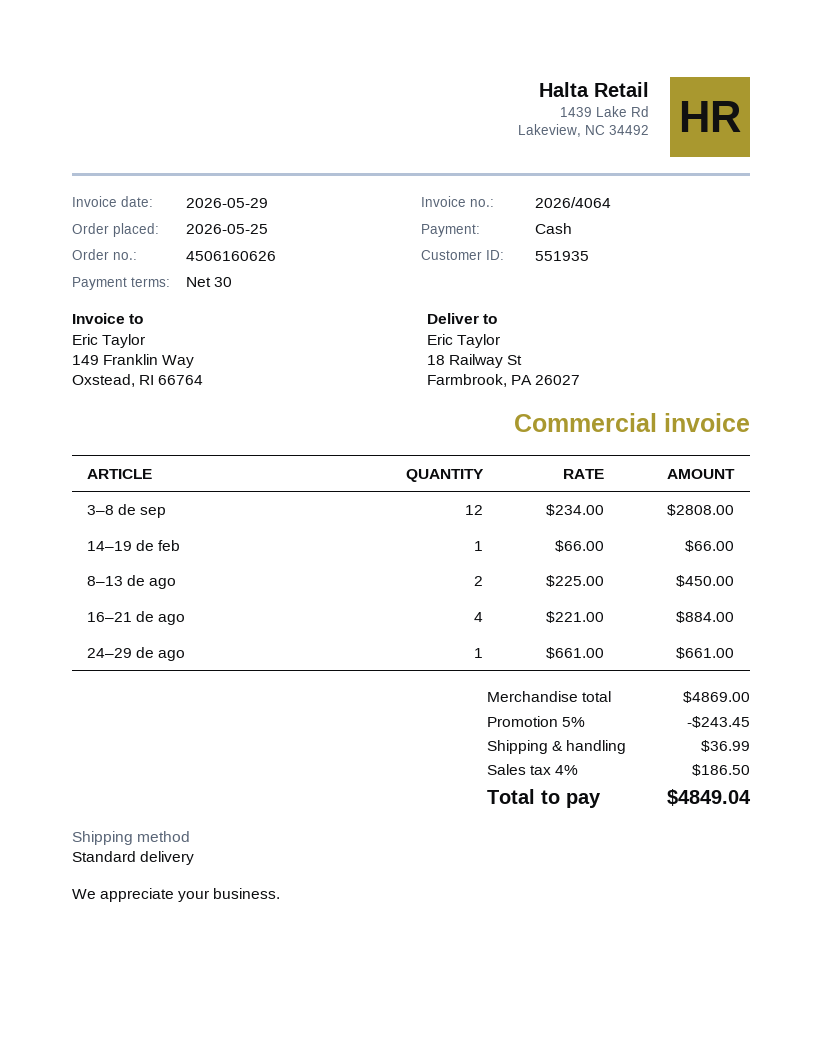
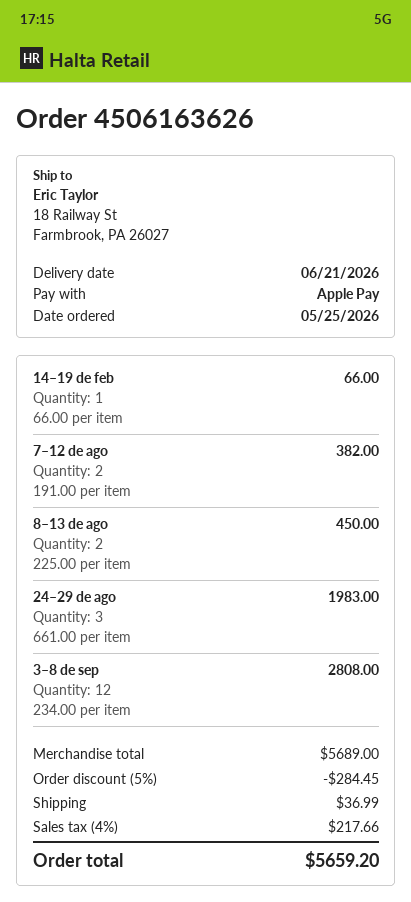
order number: 4506160626 -> 4506163626
payment method: cash -> Apple Pay
16–21 de ago: 4 x 221.00 = 884.00 -> none
24–29 de ago: 1 x 661.00 = 661.00 -> 3 x 661.00 = 1983.00
7–12 de ago: none -> 2 x 191.00 = 382.00
subtotal: 4869.00 -> 5689.00
discount: 5% = 243.45 -> 5% = 284.45
tax: 4% = 186.50 -> 4% = 217.66
total: 4849.04 -> 5659.20

